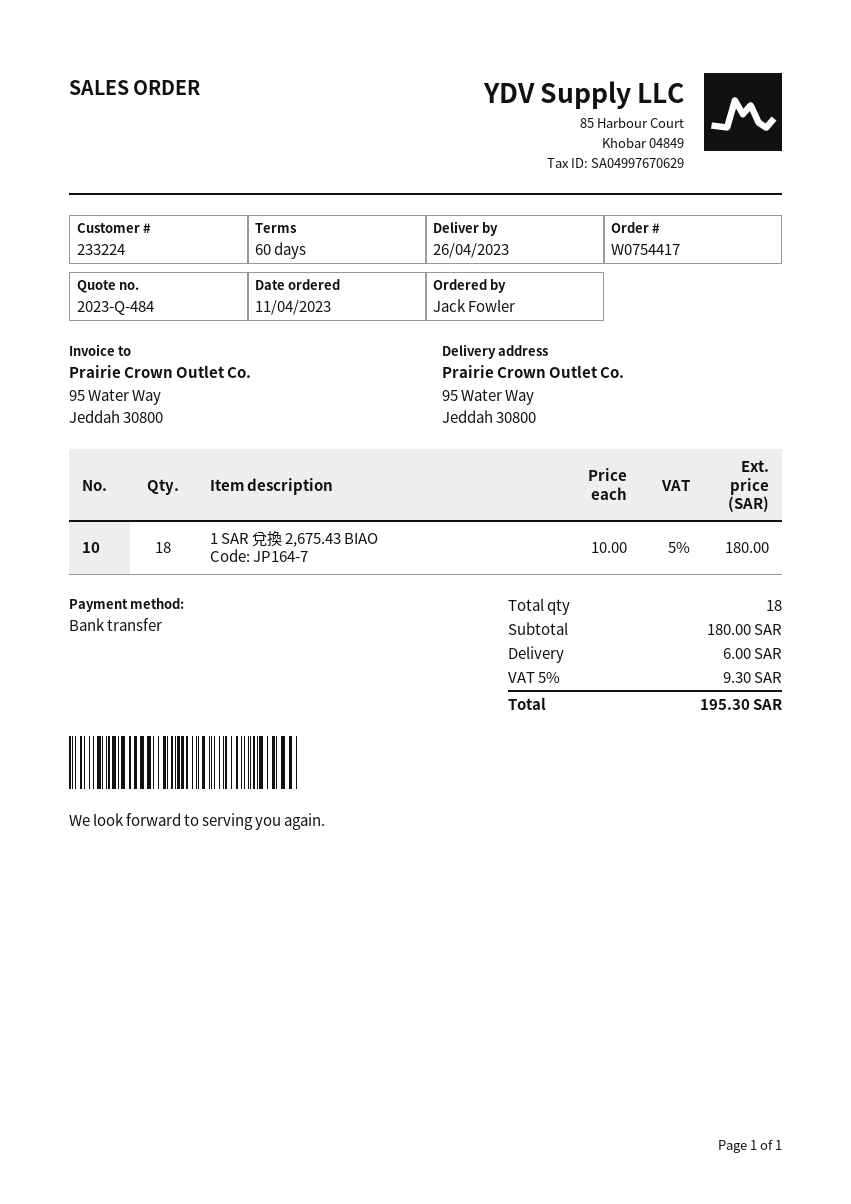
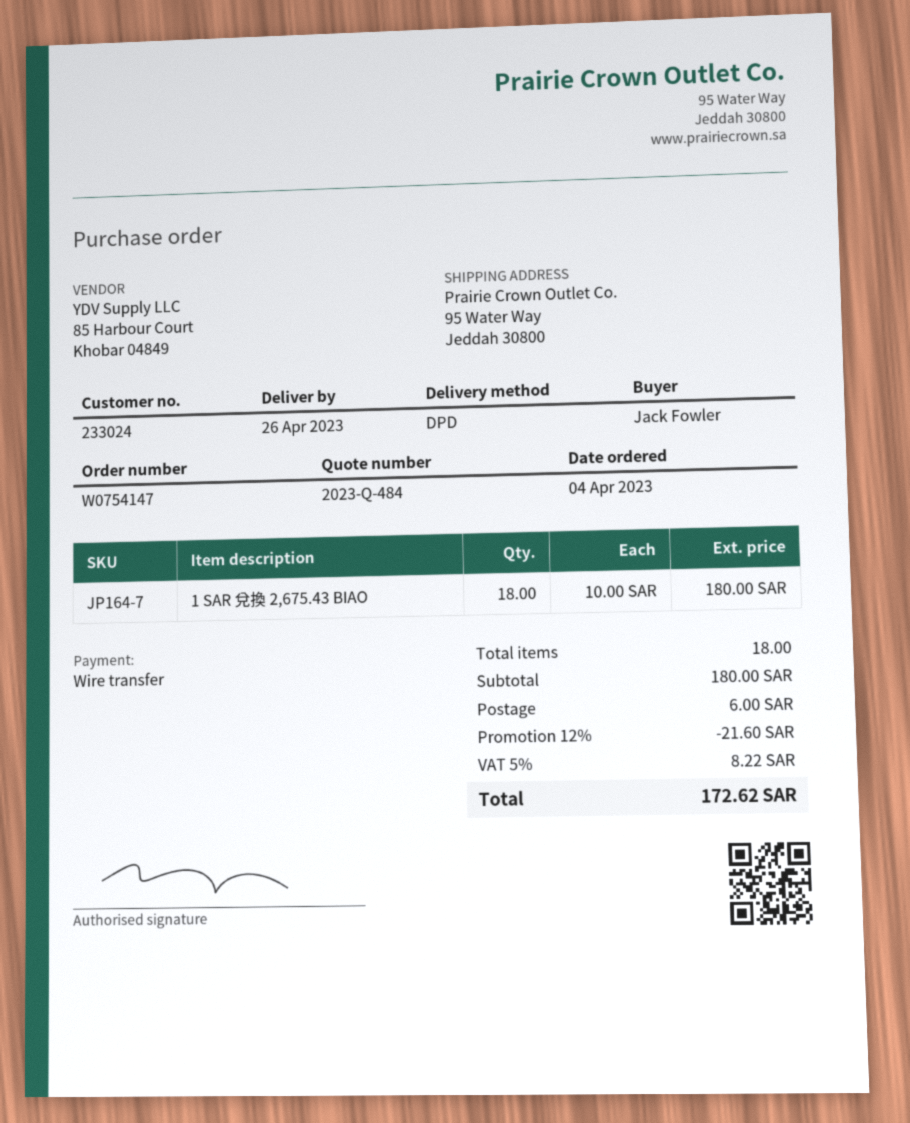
order number: W0754417 -> W0754147
order date: 2023-04-11 -> 2023-04-04
customer number: 233224 -> 233024
discount: none -> 12% = 21.60
tax: 5% = 9.30 -> 5% = 8.22
total: 195.30 -> 172.62

